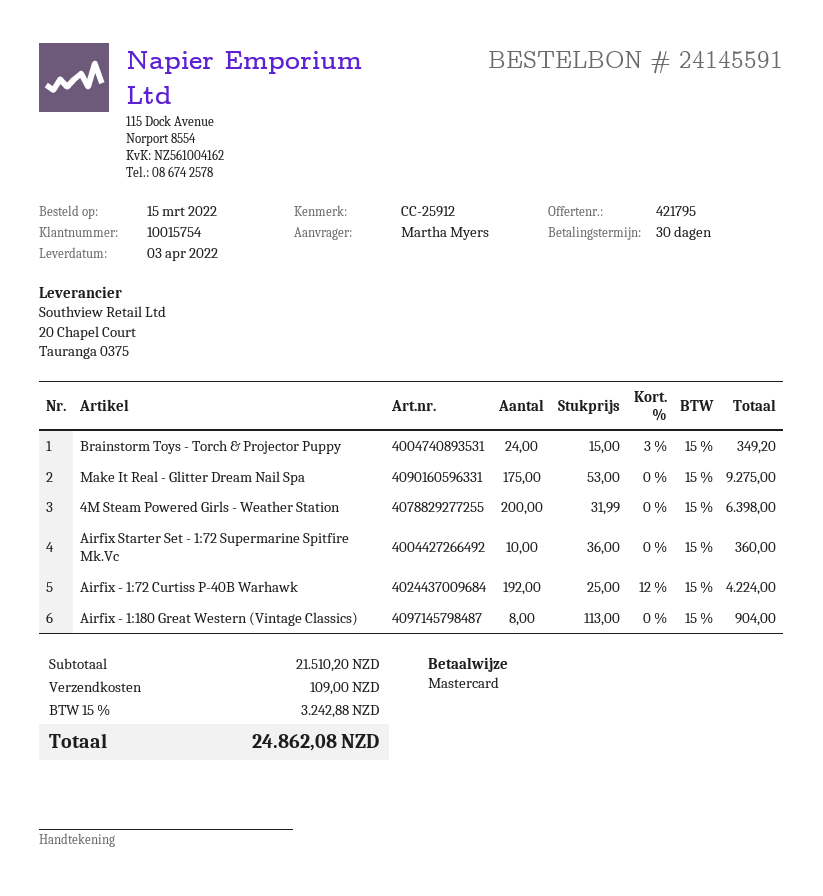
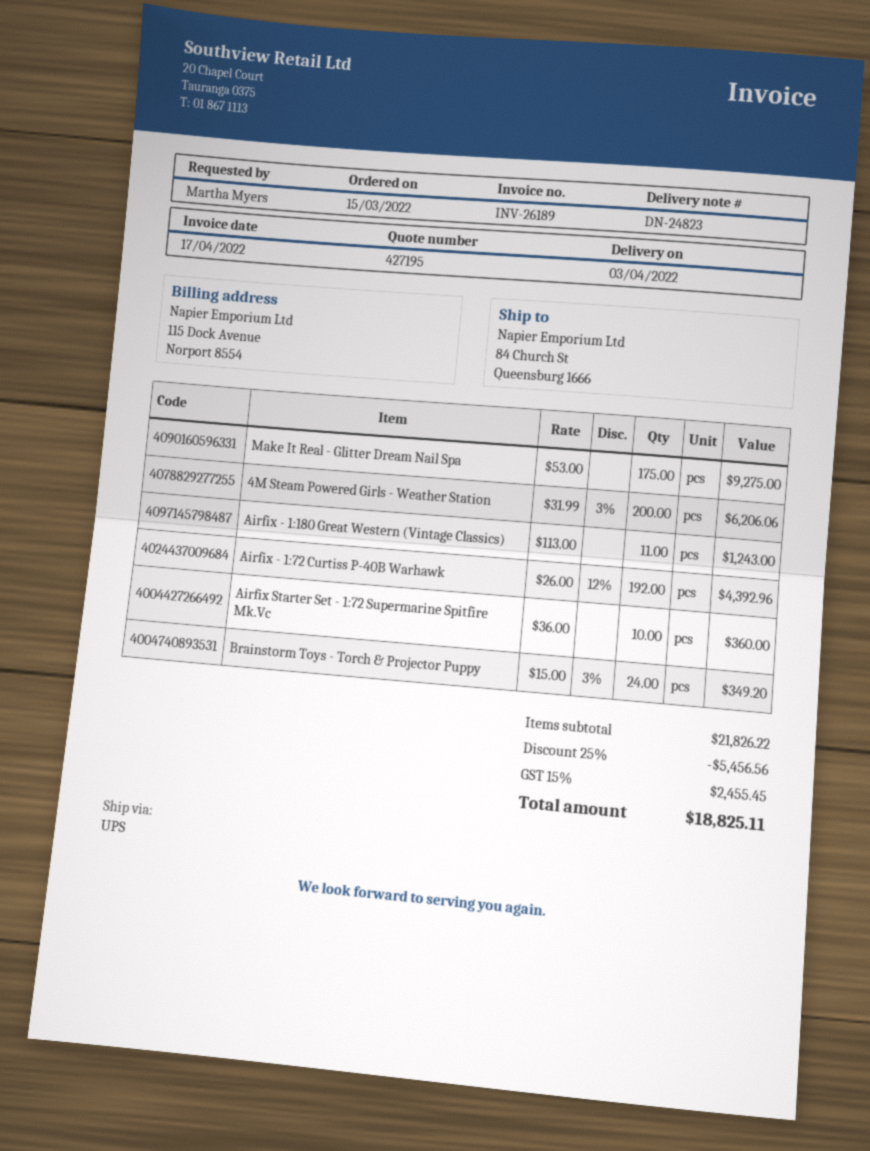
quote number: 421795 -> 427195
4M Steam Powered Girls - Weather Station: 200 x 31.99 = 6398.00 -> 200 x 31.99 - 3% = 6206.06
Airfix - 1:72 Curtiss P-40B Warhawk: 192 x 25.00 - 12% = 4224.00 -> 192 x 26.00 - 12% = 4392.96
Airfix - 1:180 Great Western (Vintage Classics): 8 x 113.00 = 904.00 -> 11 x 113.00 = 1243.00
subtotal: 21510.20 -> 21826.22
discount: none -> 25% = 5456.56
shipping: 109.00 -> none
tax: 15% = 3242.88 -> 15% = 2455.45
total: 24862.08 -> 18825.11

